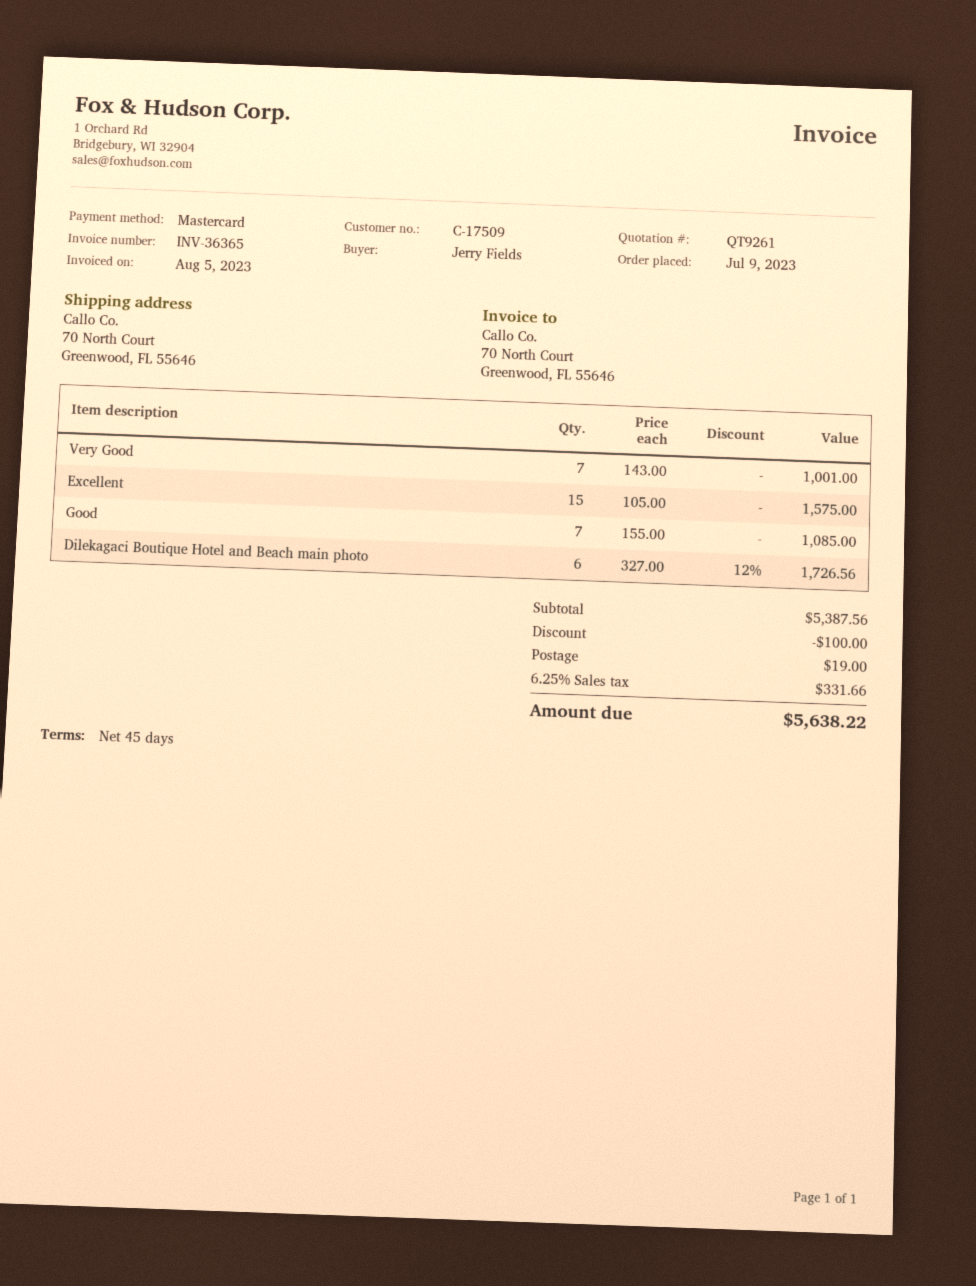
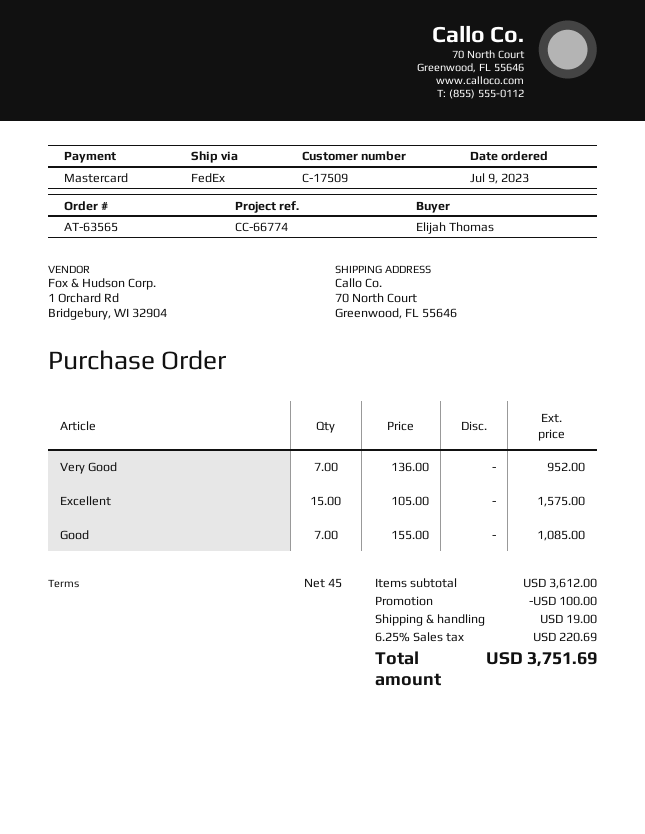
ordered by: Jerry Fields -> Elijah Thomas
Very Good: 7 x 143.00 = 1001.00 -> 7 x 136.00 = 952.00
Dilekagaci Boutique Hotel and Beach main photo: 6 x 327.00 - 12% = 1726.56 -> none
subtotal: 5387.56 -> 3612.00
tax: 6.25% = 331.66 -> 6.25% = 220.69
total: 5638.22 -> 3751.69

